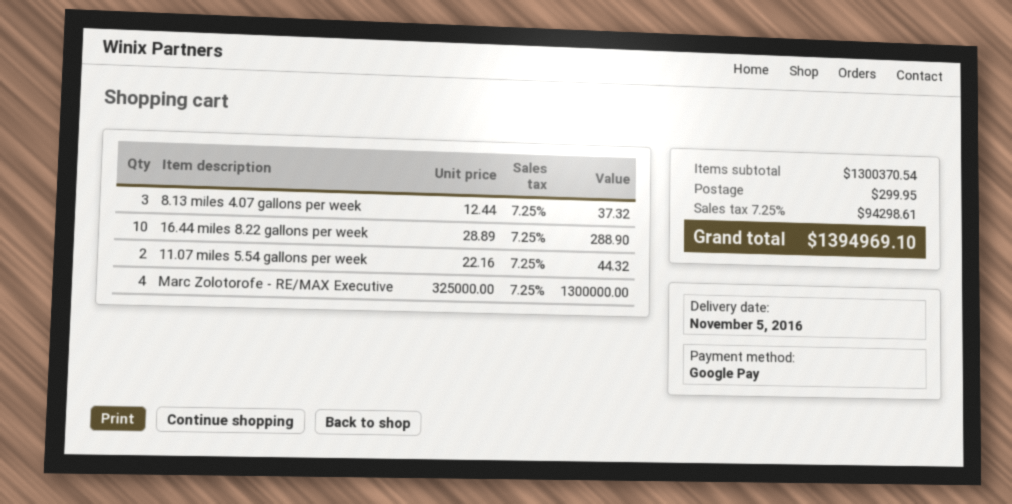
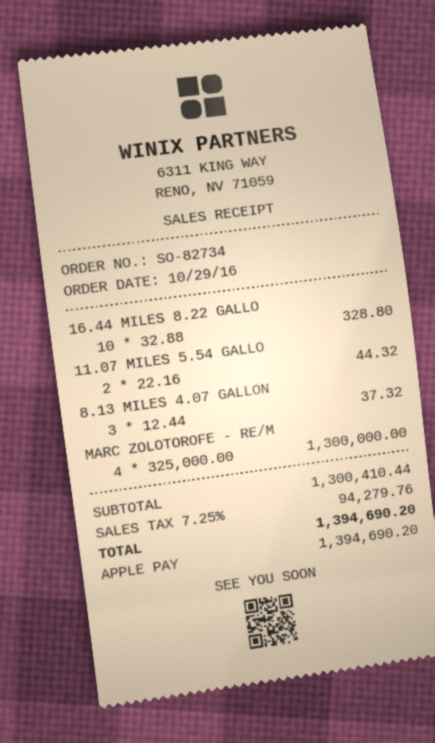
payment method: Google Pay -> Apple Pay
16.44 miles 8.22 gallons per week: 10 x 28.89 = 288.90 -> 10 x 32.88 = 328.80
subtotal: 1300370.54 -> 1300410.44
shipping: 299.95 -> none
tax: 7.25% = 94298.61 -> 7.25% = 94279.76
total: 1394969.10 -> 1394690.20

